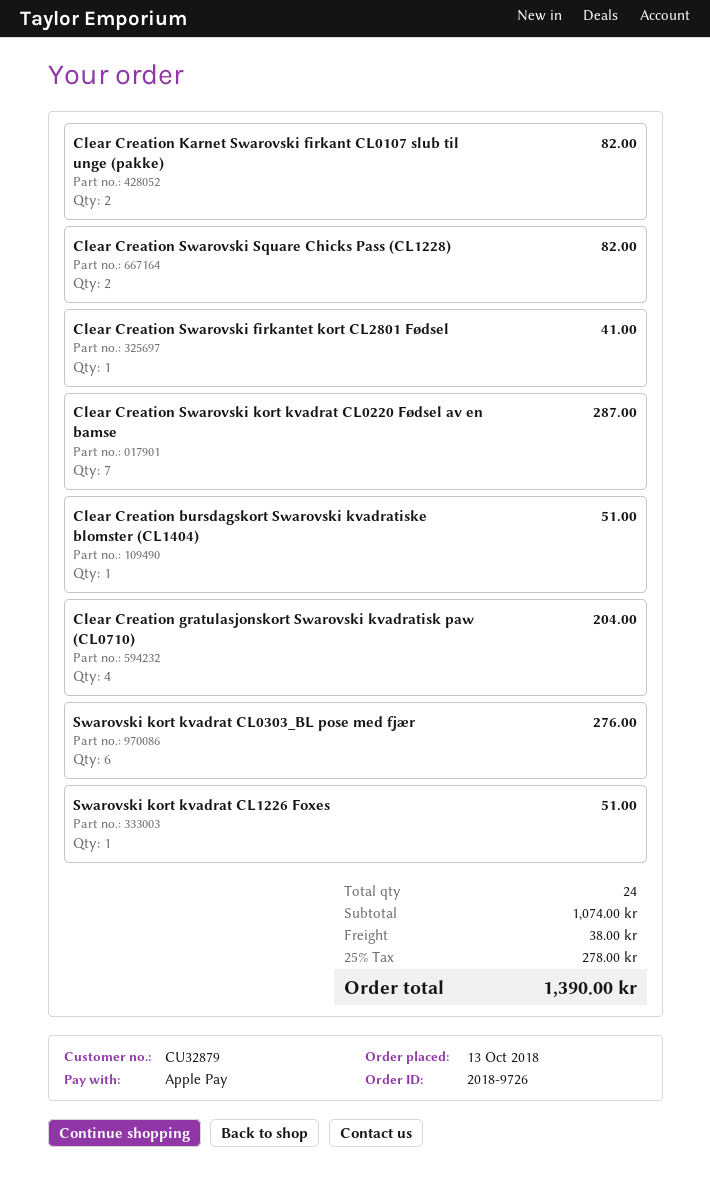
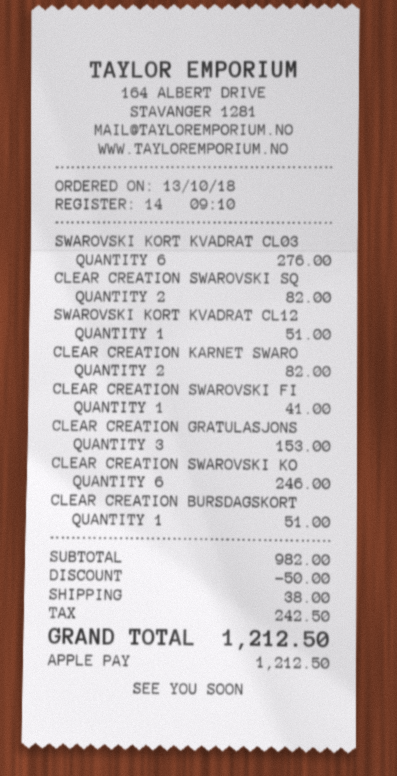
Clear Creation Swarovski kort kvadrat CL0220 Fødsel av en bamse: 7 for 287.00 -> 6 for 246.00
Clear Creation gratulasjonskort Swarovski kvadratisk paw (CL0710): 4 for 204.00 -> 3 for 153.00
subtotal: 1074.00 -> 982.00
discount: none -> 50.00
tax: 278.00 -> 242.50
total: 1390.00 -> 1212.50

